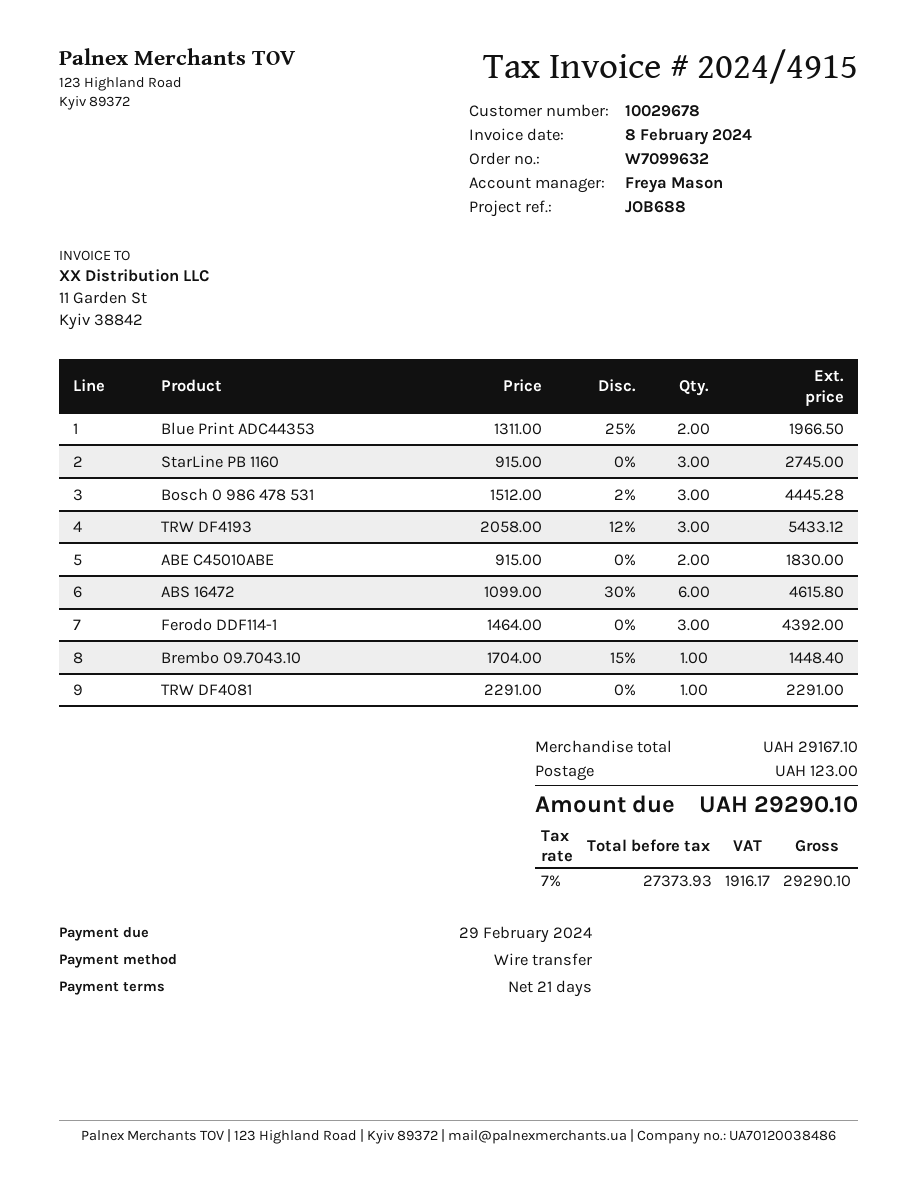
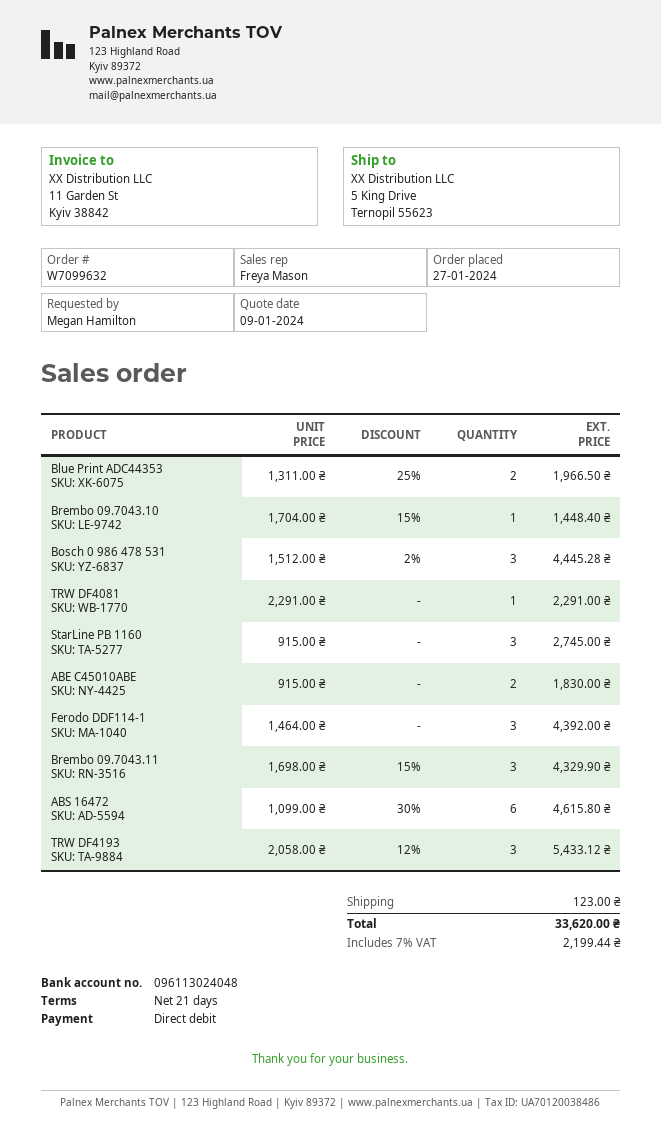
payment method: bank transfer -> direct debit
Brembo 09.7043.11: none -> 3 x 1698.00 - 15% = 4329.90
tax: 7% = 1916.17 -> 7% = 2199.44
total: 29290.10 -> 33620.00

